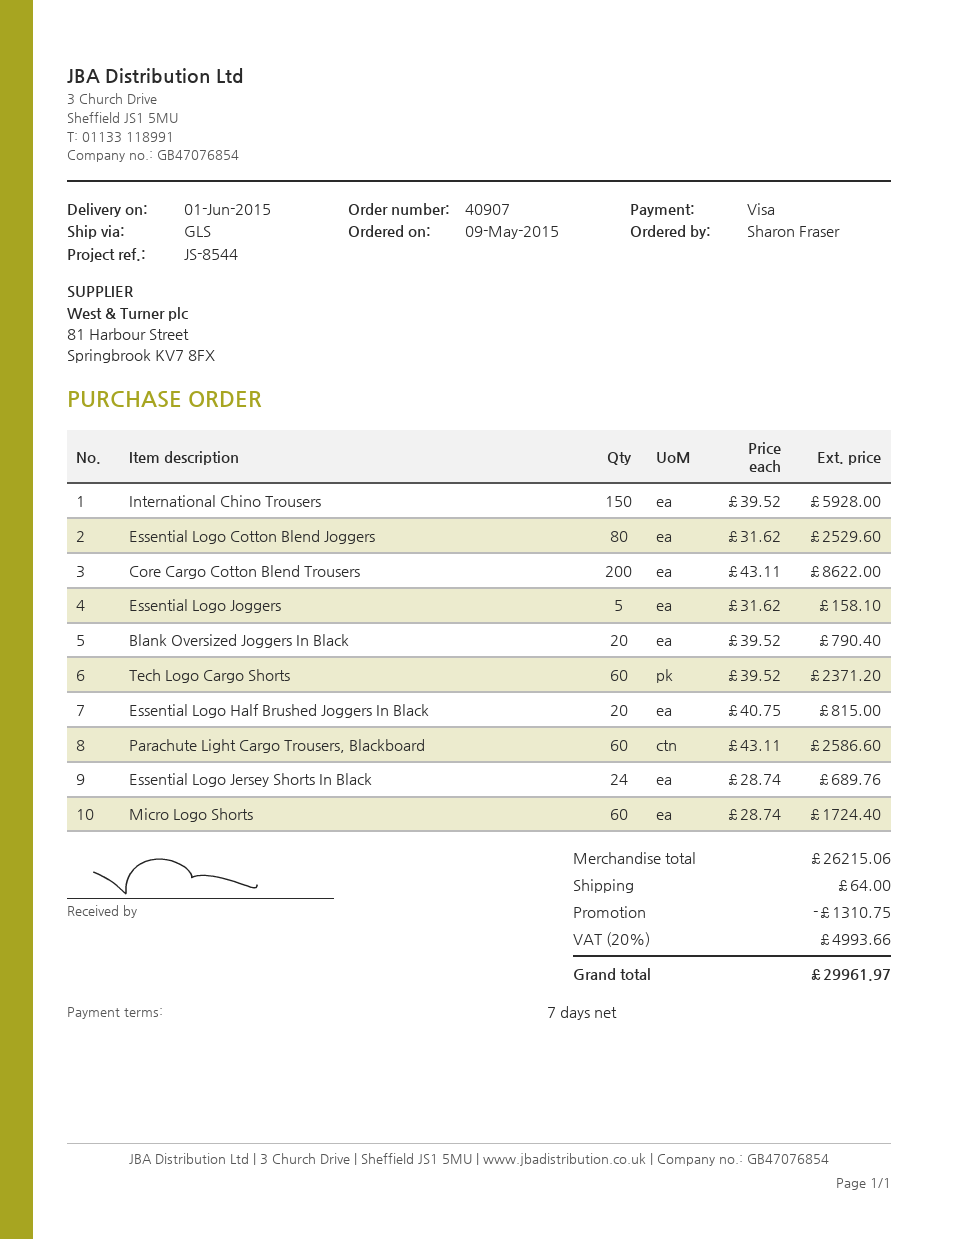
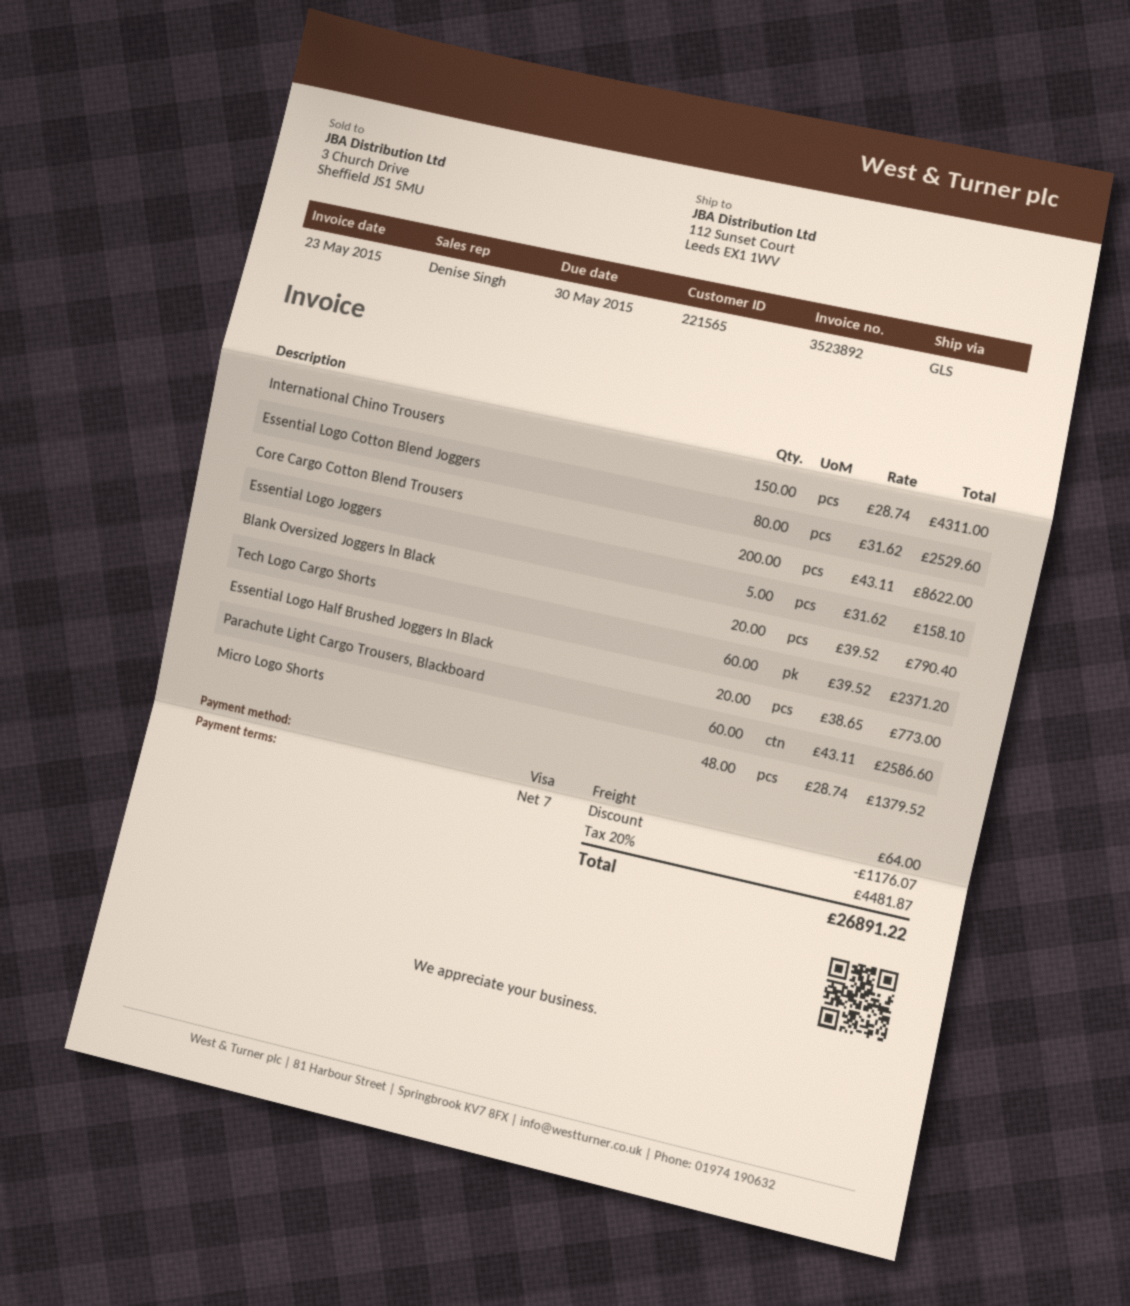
International Chino Trousers: 150 x 39.52 = 5928.00 -> 150 x 28.74 = 4311.00
Essential Logo Half Brushed Joggers In Black: 20 x 40.75 = 815.00 -> 20 x 38.65 = 773.00
Essential Logo Jersey Shorts In Black: 24 x 28.74 = 689.76 -> none
Micro Logo Shorts: 60 x 28.74 = 1724.40 -> 48 x 28.74 = 1379.52
discount: 1310.75 -> 1176.07
tax: 20% = 4993.66 -> 20% = 4481.87
total: 29961.97 -> 26891.22

